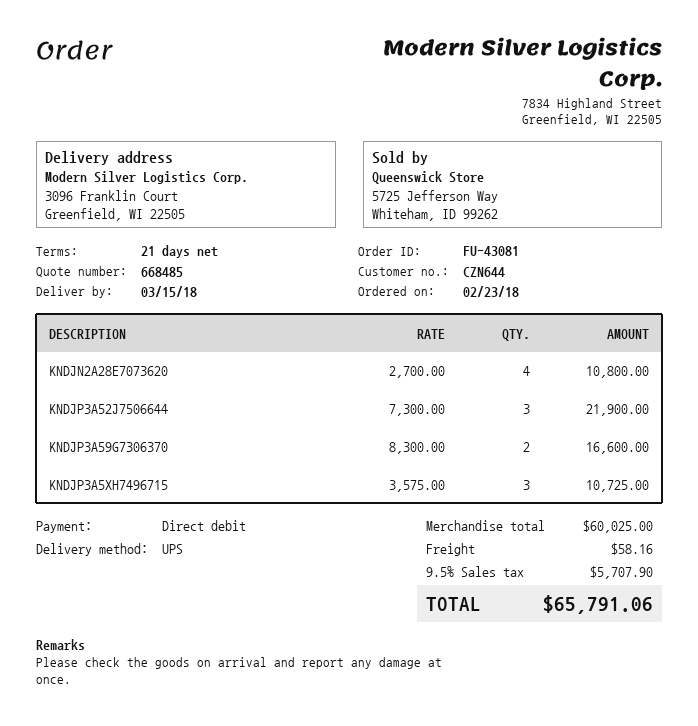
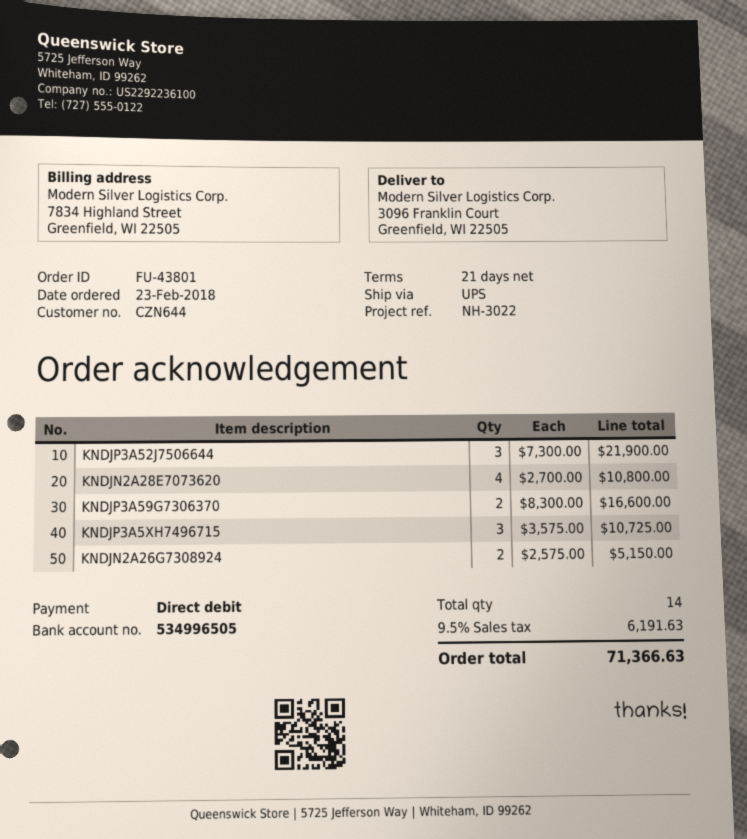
order number: FU-43081 -> FU-43801
KNDJN2A26G7308924: none -> 2 x 2575.00 = 5150.00
shipping: 58.16 -> none
tax: 9.5% = 5707.90 -> 9.5% = 6191.63
total: 65791.06 -> 71366.63

